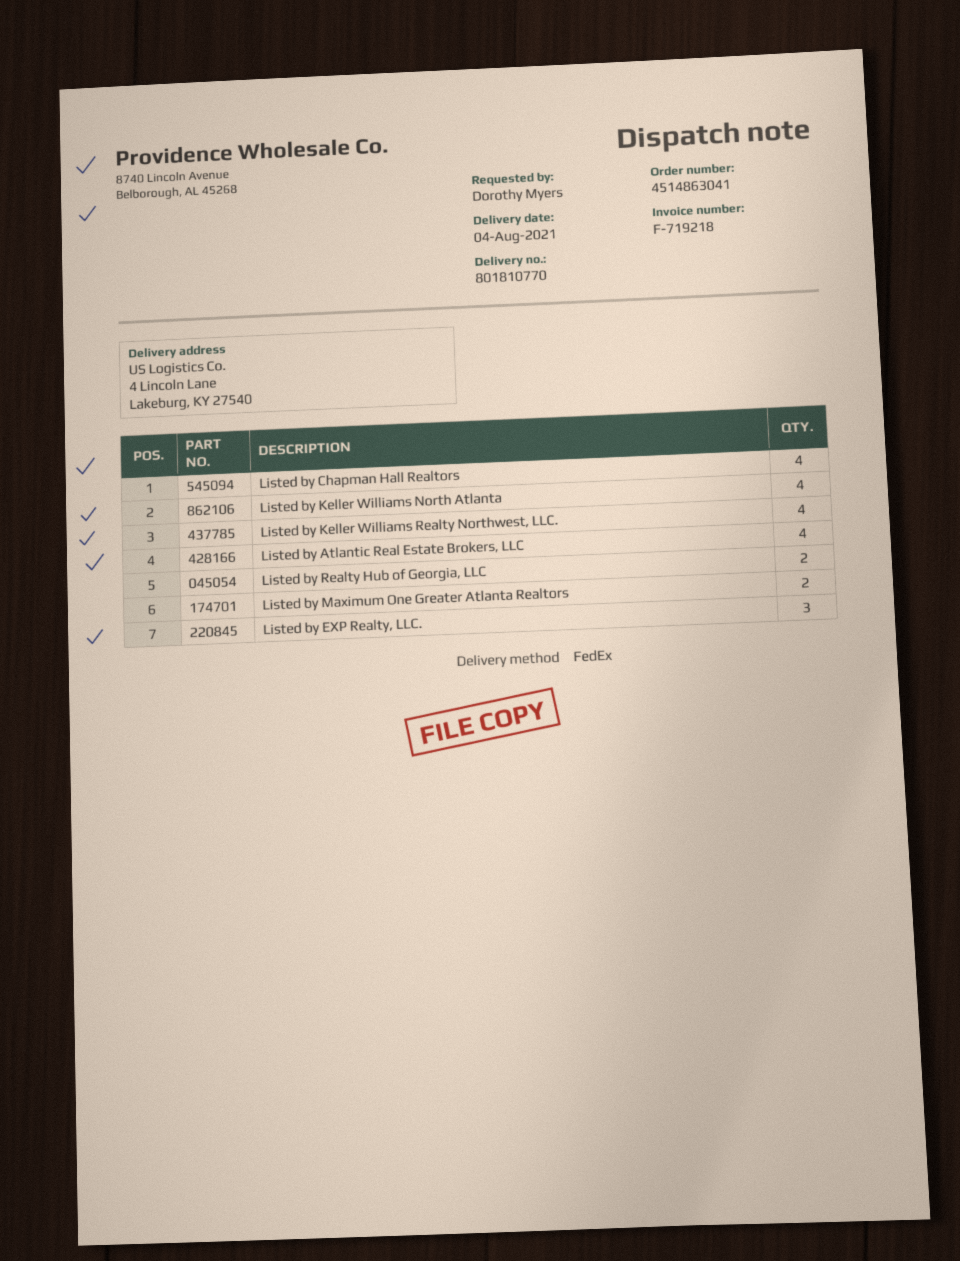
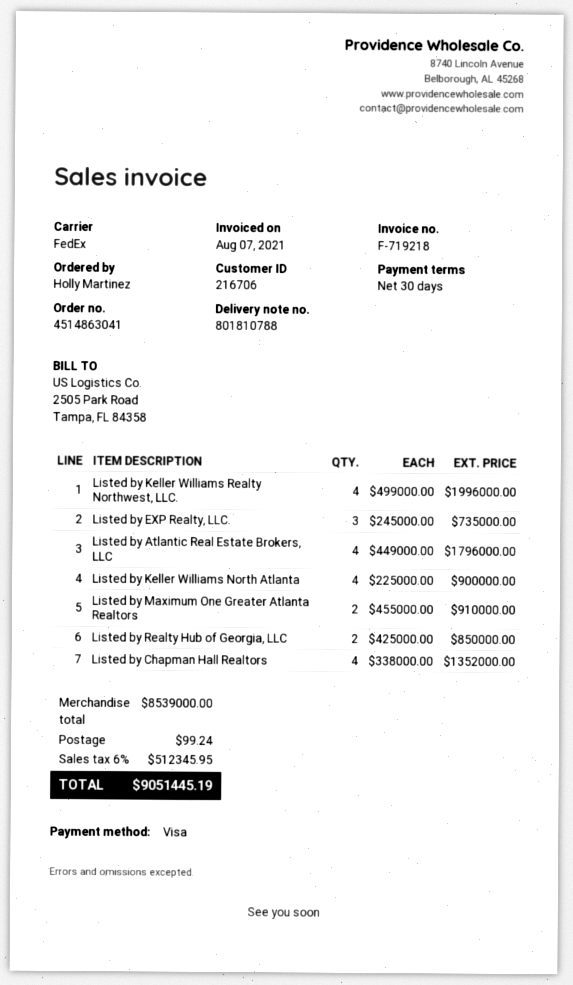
delivery note number: 801810770 -> 801810788
ordered by: Dorothy Myers -> Holly Martinez

